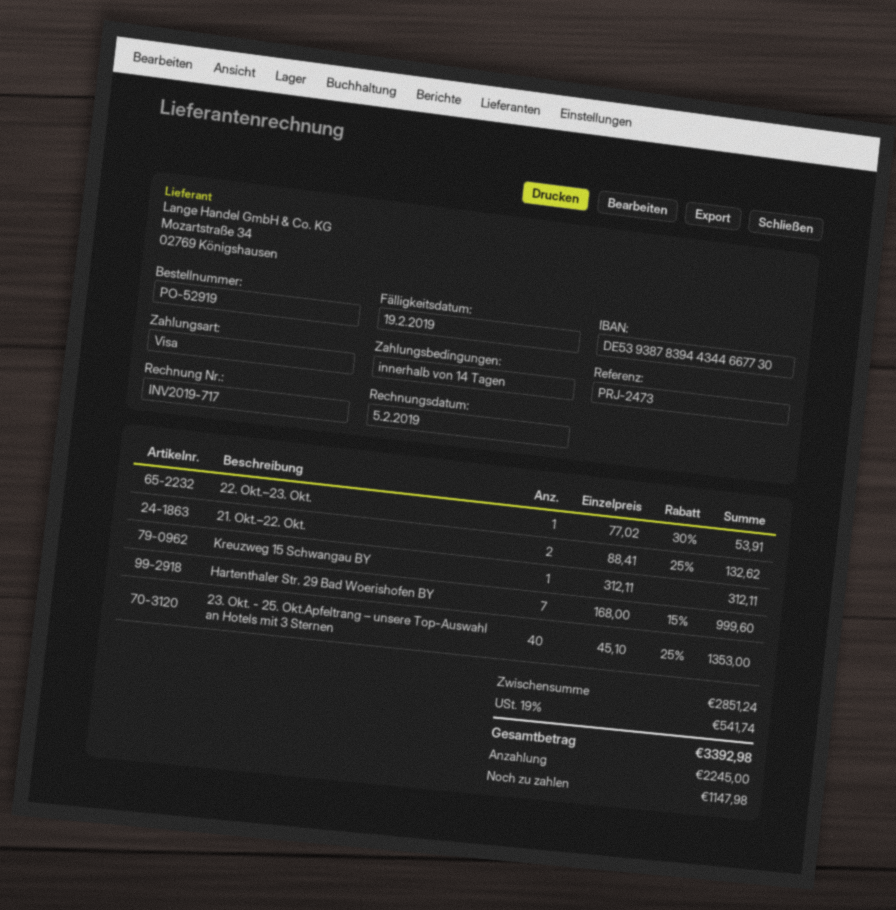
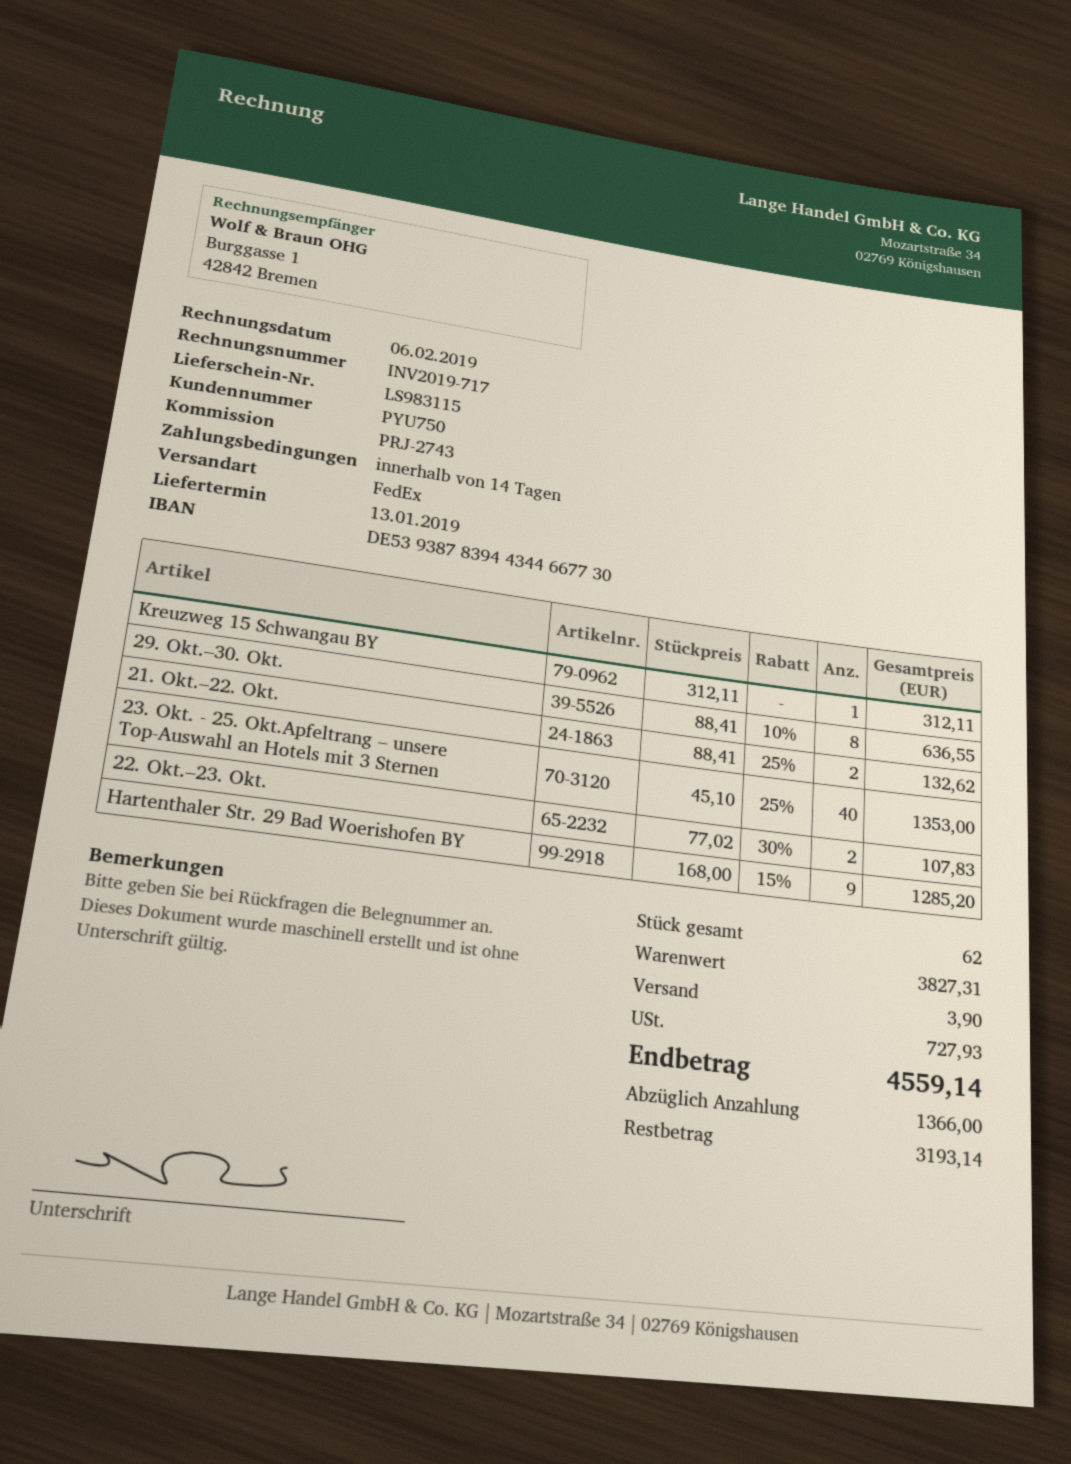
invoice date: 2019-02-05 -> 2019-02-06
reference: PRJ-2473 -> PRJ-2743
22. Okt.–23. Okt.: 1 x 77.02 - 30% = 53.91 -> 2 x 77.02 - 30% = 107.83
Hartenthaler Str. 29 Bad Woerishofen BY: 7 x 168.00 - 15% = 999.60 -> 9 x 168.00 - 15% = 1285.20
29. Okt.–30. Okt.: none -> 8 x 88.41 - 10% = 636.55
subtotal: 2851.24 -> 3827.31
shipping: none -> 3.90
tax: 541.74 -> 727.93
total: 3392.98 -> 4559.14
deposit: 2245.00 -> 1366.00
balance: 1147.98 -> 3193.14

